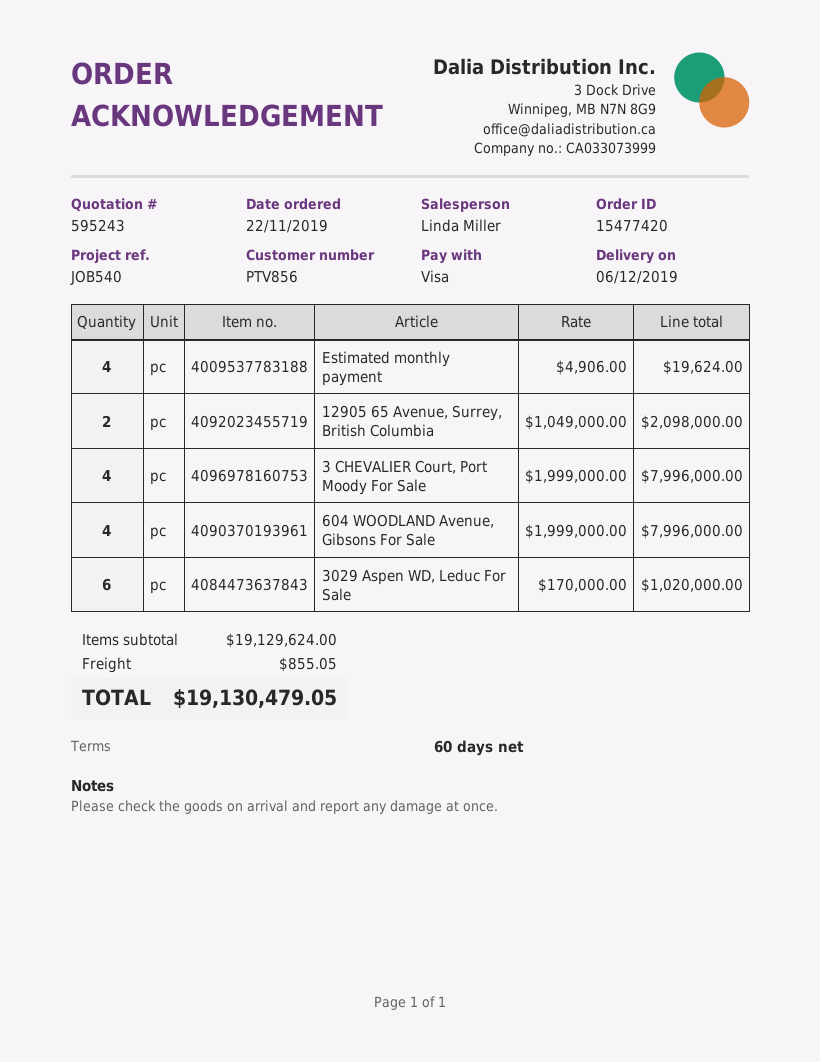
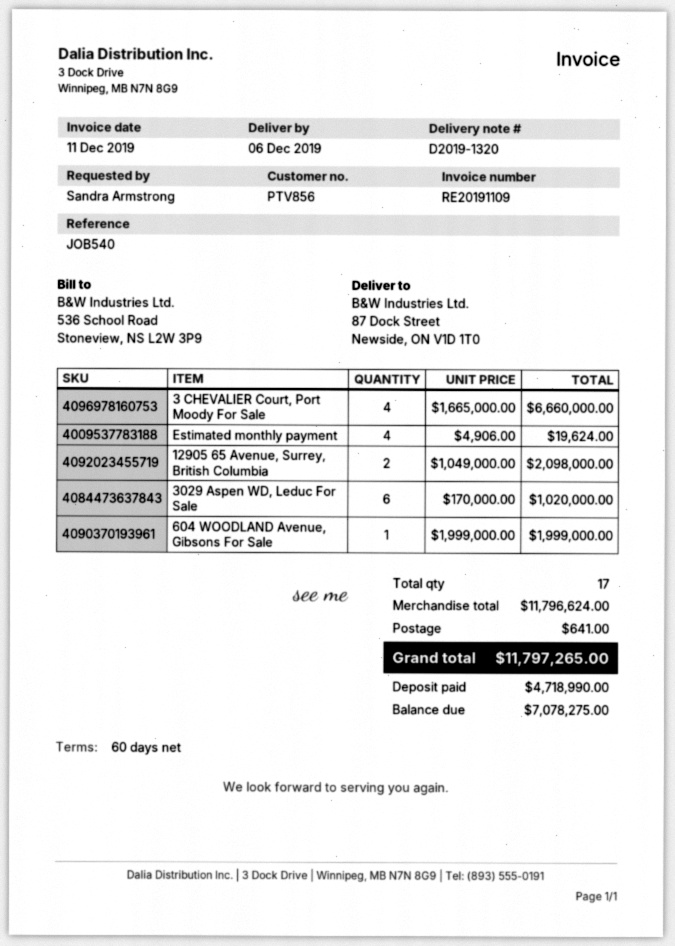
3 CHEVALIER Court, Port Moody For Sale: 4 x 1999000.00 = 7996000.00 -> 4 x 1665000.00 = 6660000.00
604 WOODLAND Avenue, Gibsons For Sale: 4 x 1999000.00 = 7996000.00 -> 1 x 1999000.00 = 1999000.00
subtotal: 19129624.00 -> 11796624.00
shipping: 855.05 -> 641.00
total: 19130479.05 -> 11797265.00

